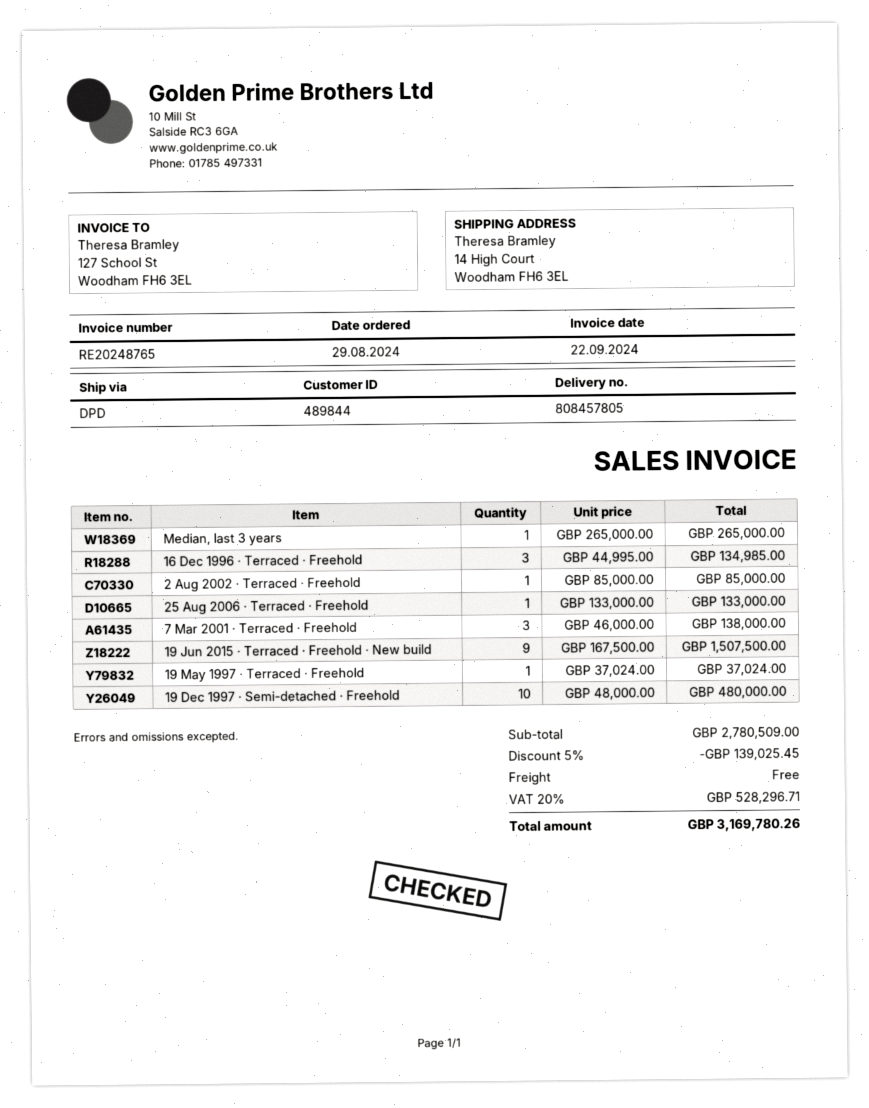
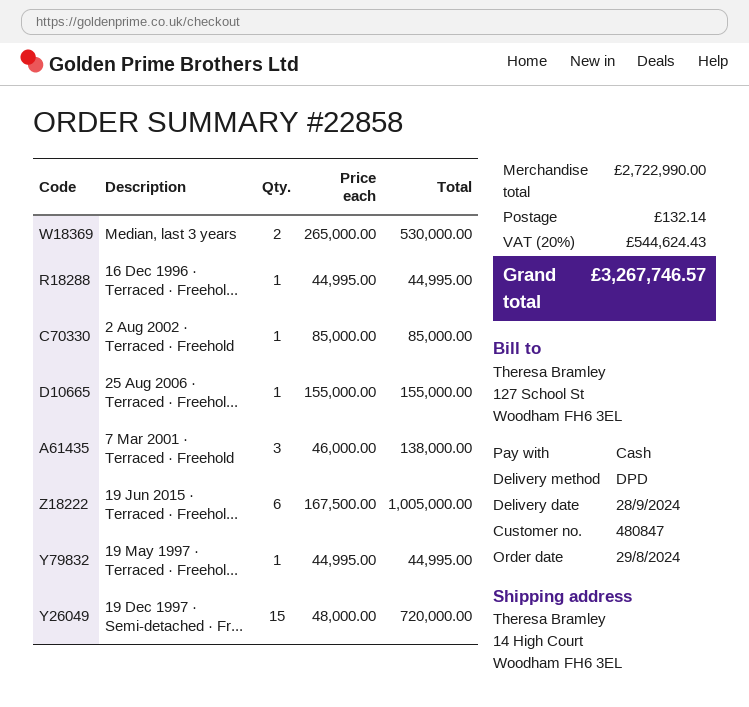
customer number: 489844 -> 480847
Median, last 3 years: 1 x 265000.00 = 265000.00 -> 2 x 265000.00 = 530000.00
16 Dec 1996 · Terraced · Freehold: 3 x 44995.00 = 134985.00 -> 1 x 44995.00 = 44995.00
25 Aug 2006 · Terraced · Freehold: 1 x 133000.00 = 133000.00 -> 1 x 155000.00 = 155000.00
19 Jun 2015 · Terraced · Freehold · New build: 9 x 167500.00 = 1507500.00 -> 6 x 167500.00 = 1005000.00
19 May 1997 · Terraced · Freehold: 1 x 37024.00 = 37024.00 -> 1 x 44995.00 = 44995.00
19 Dec 1997 · Semi-detached · Freehold: 10 x 48000.00 = 480000.00 -> 15 x 48000.00 = 720000.00
subtotal: 2780509.00 -> 2722990.00
discount: 5% = 139025.45 -> none
shipping: 0.00 -> 132.14
tax: 20% = 528296.71 -> 20% = 544624.43
total: 3169780.26 -> 3267746.57

